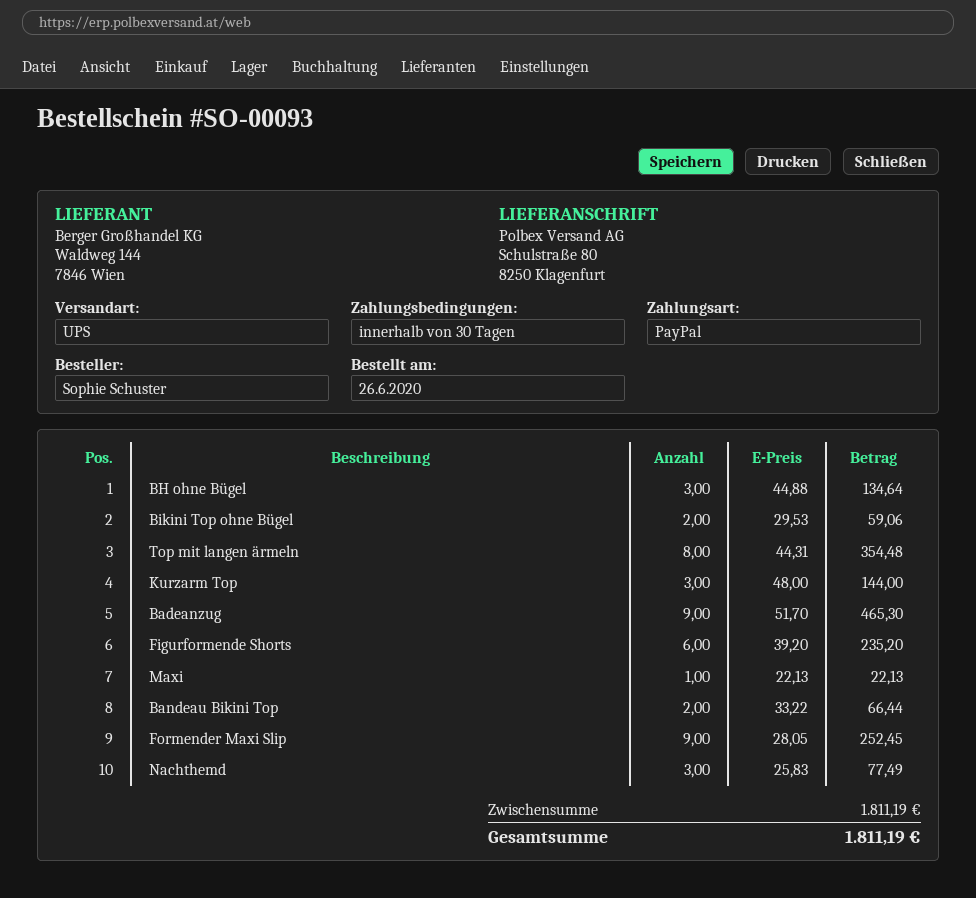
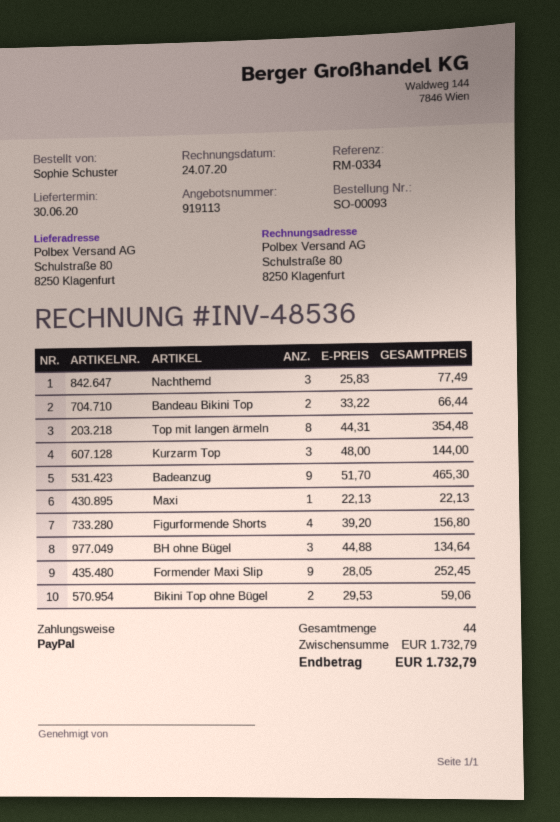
Figurformende Shorts: 6 x 39.20 = 235.20 -> 4 x 39.20 = 156.80
subtotal: 1811.19 -> 1732.79
total: 1811.19 -> 1732.79

